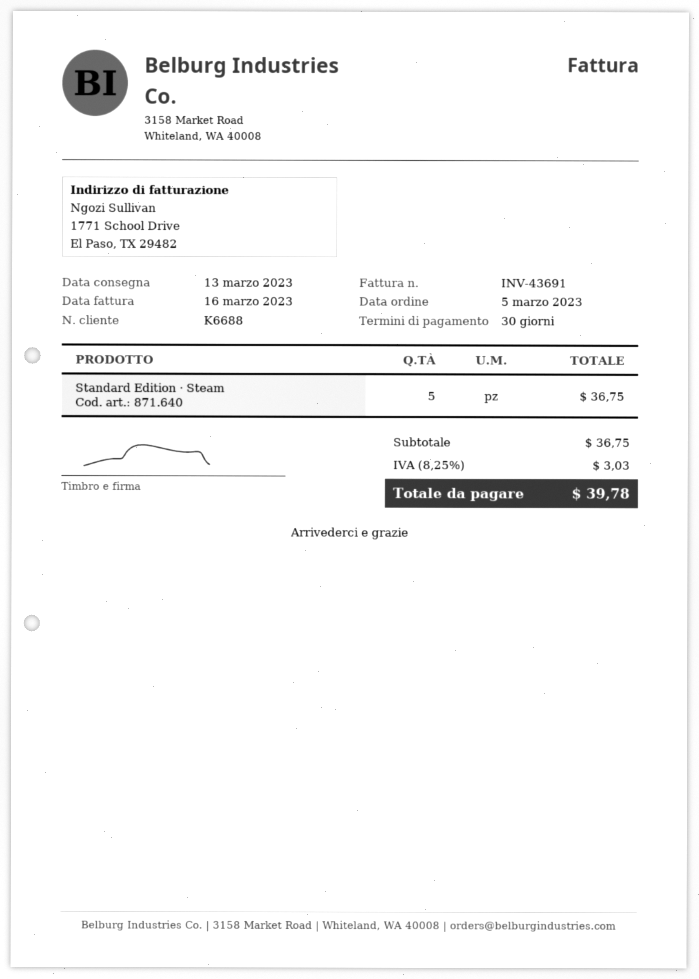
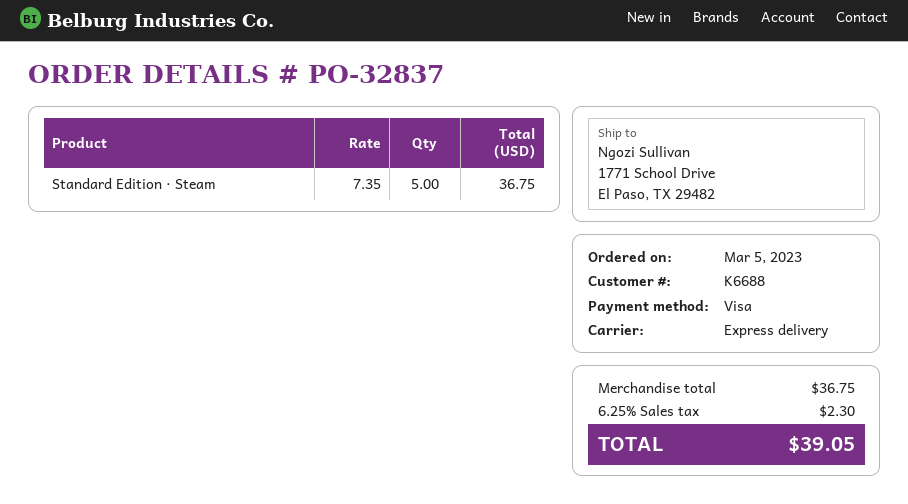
tax: 8.25% = 3.03 -> 6.25% = 2.30
total: 39.78 -> 39.05

